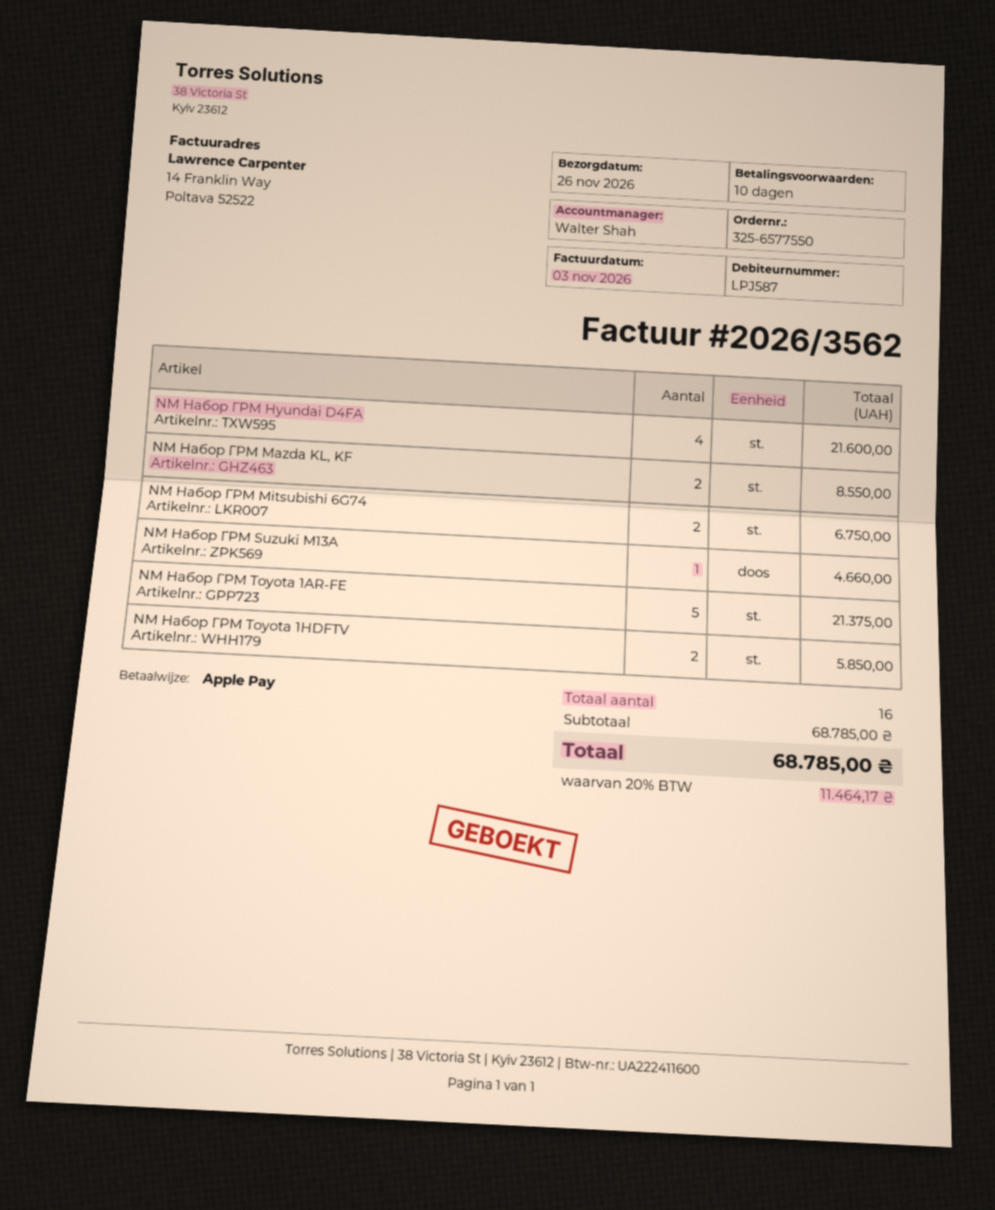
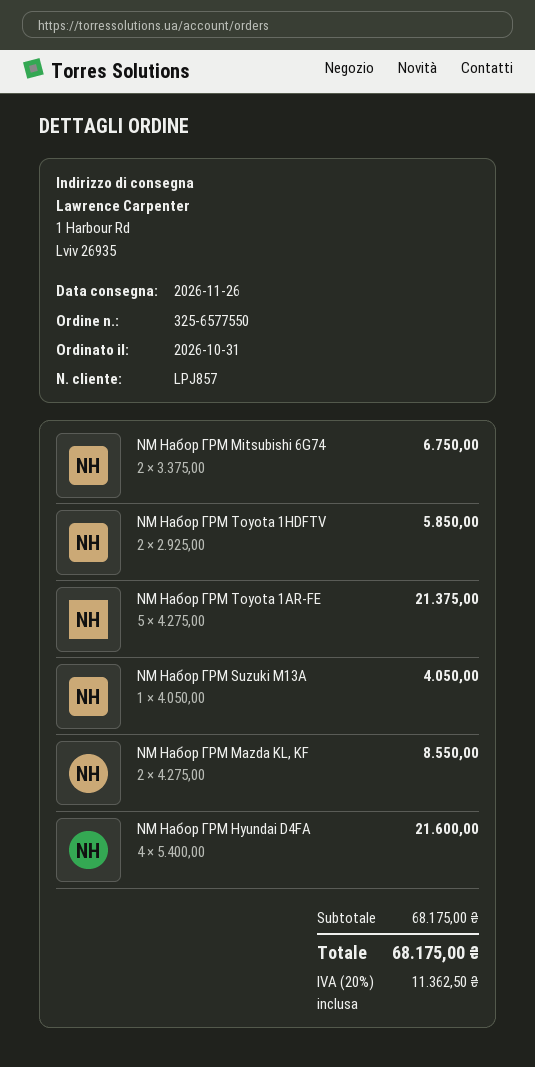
customer number: LPJ587 -> LPJ857
NM Набор ГРМ Suzuki M13A: 1 for 4660.00 -> 1 for 4050.00
subtotal: 68785.00 -> 68175.00
tax: 20% = 11464.17 -> 20% = 11362.50
total: 68785.00 -> 68175.00

